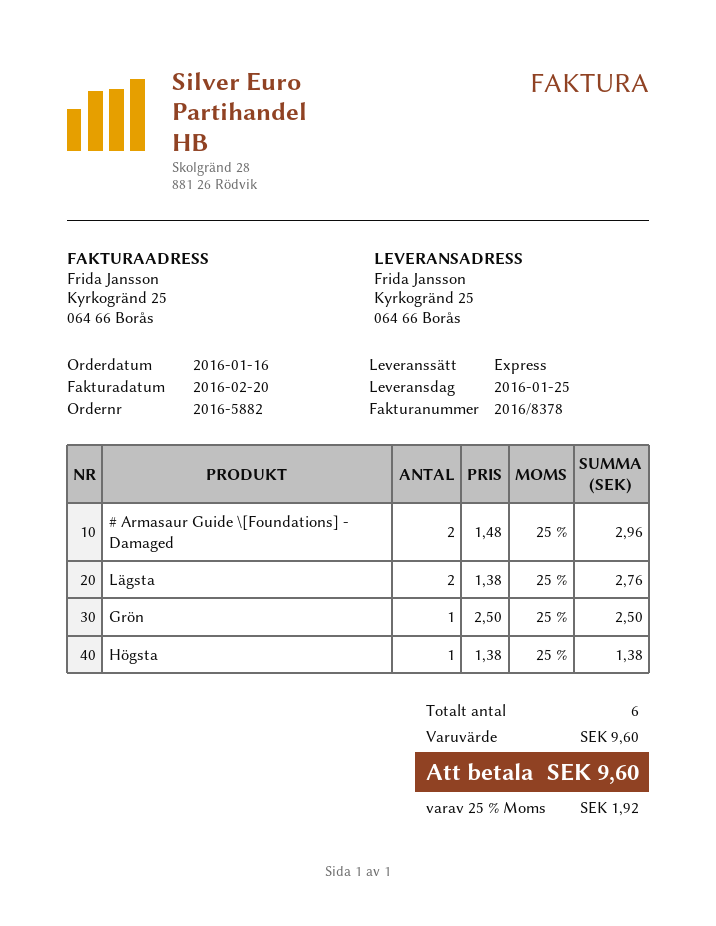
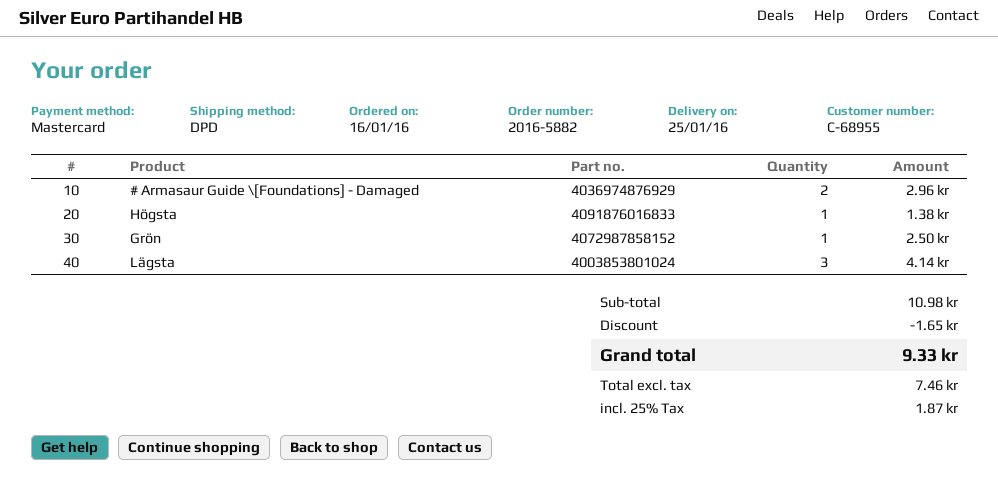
shipping method: express -> DPD
Lägsta: 2 for 2.76 -> 3 for 4.14
subtotal: 9.60 -> 10.98
discount: none -> 1.65
tax: 25% = 1.92 -> 25% = 1.87
total: 9.60 -> 9.33

